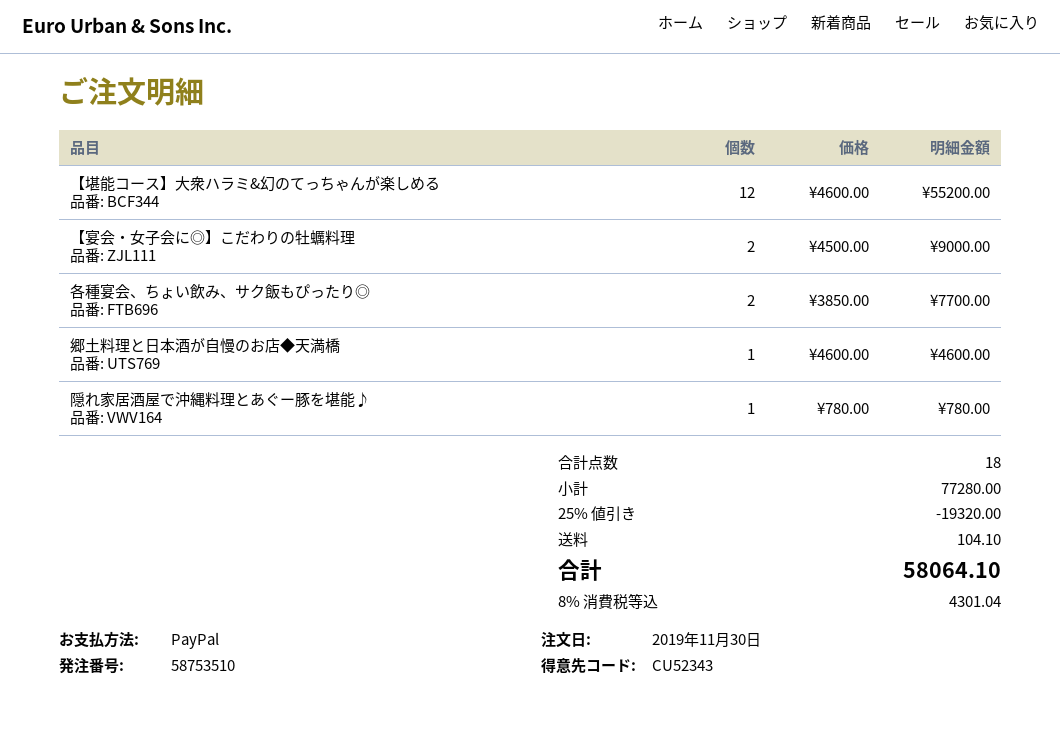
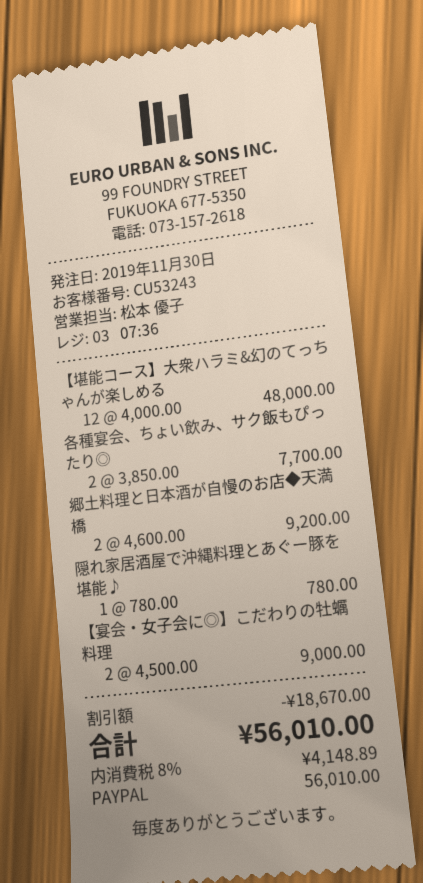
customer number: CU52343 -> CU53243
【堪能コース】大衆ハラミ&幻のてっちゃんが楽しめる: 12 x 4600.00 = 55200.00 -> 12 x 4000.00 = 48000.00
郷土料理と日本酒が自慢のお店◆天満橋: 1 x 4600.00 = 4600.00 -> 2 x 4600.00 = 9200.00
discount: 19320.00 -> 18670.00
shipping: 104.10 -> none
tax: 8% = 4301.04 -> 8% = 4148.89
total: 58064.10 -> 56010.00

